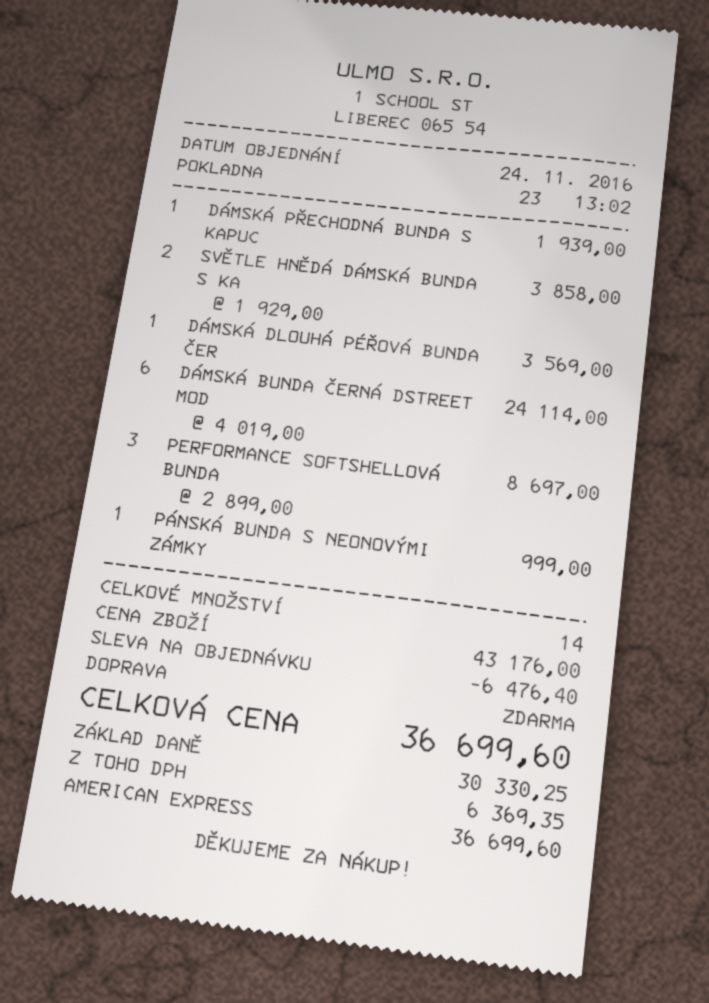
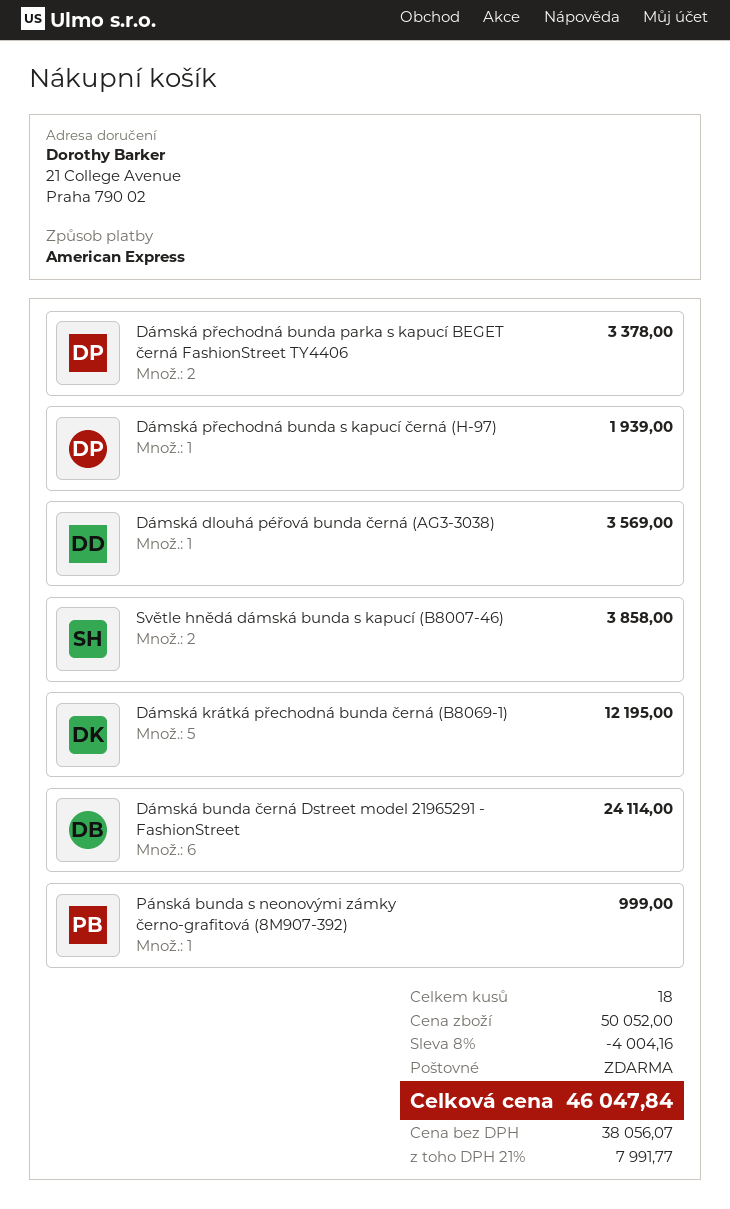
PERFORMANCE SOFTSHELLOVÁ BUNDA: 3 for 8697.00 -> none
Dámská přechodná bunda parka s kapucí BEGET černá FashionStreet TY4406: none -> 2 for 3378.00
Dámská krátká přechodná bunda černá (B8069-1): none -> 5 for 12195.00
total quantity: 14 -> 18
subtotal: 43176.00 -> 50052.00
discount: 6476.40 -> 4004.16
net: 30330.25 -> 38056.07
tax: 6369.35 -> 7991.77
total: 36699.60 -> 46047.84

